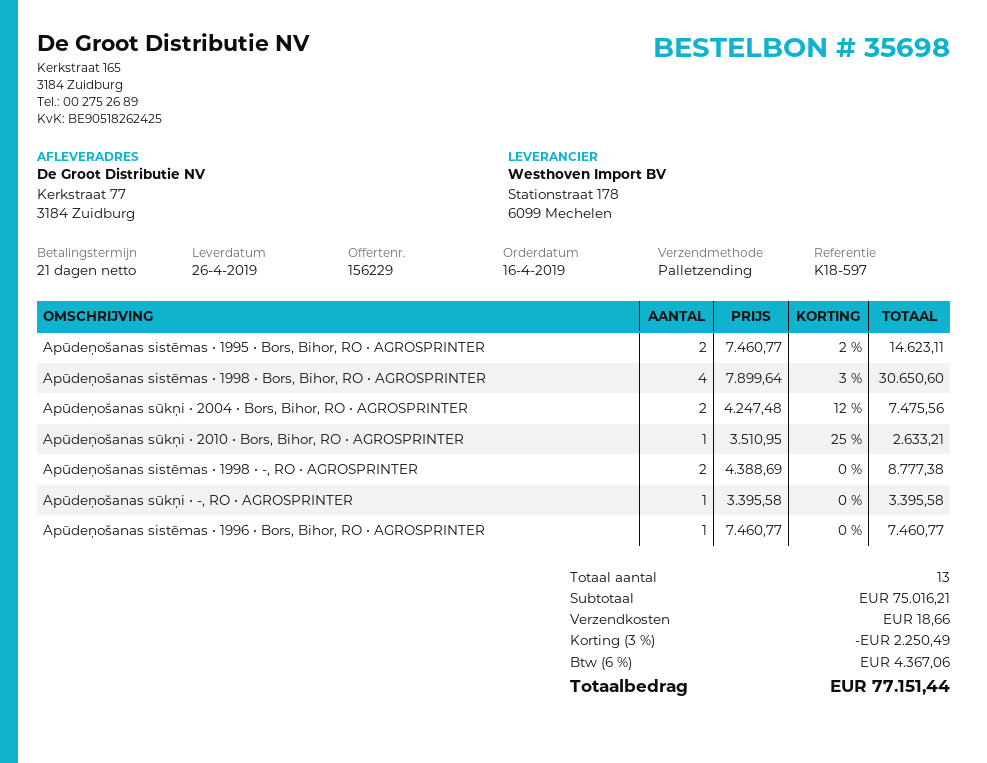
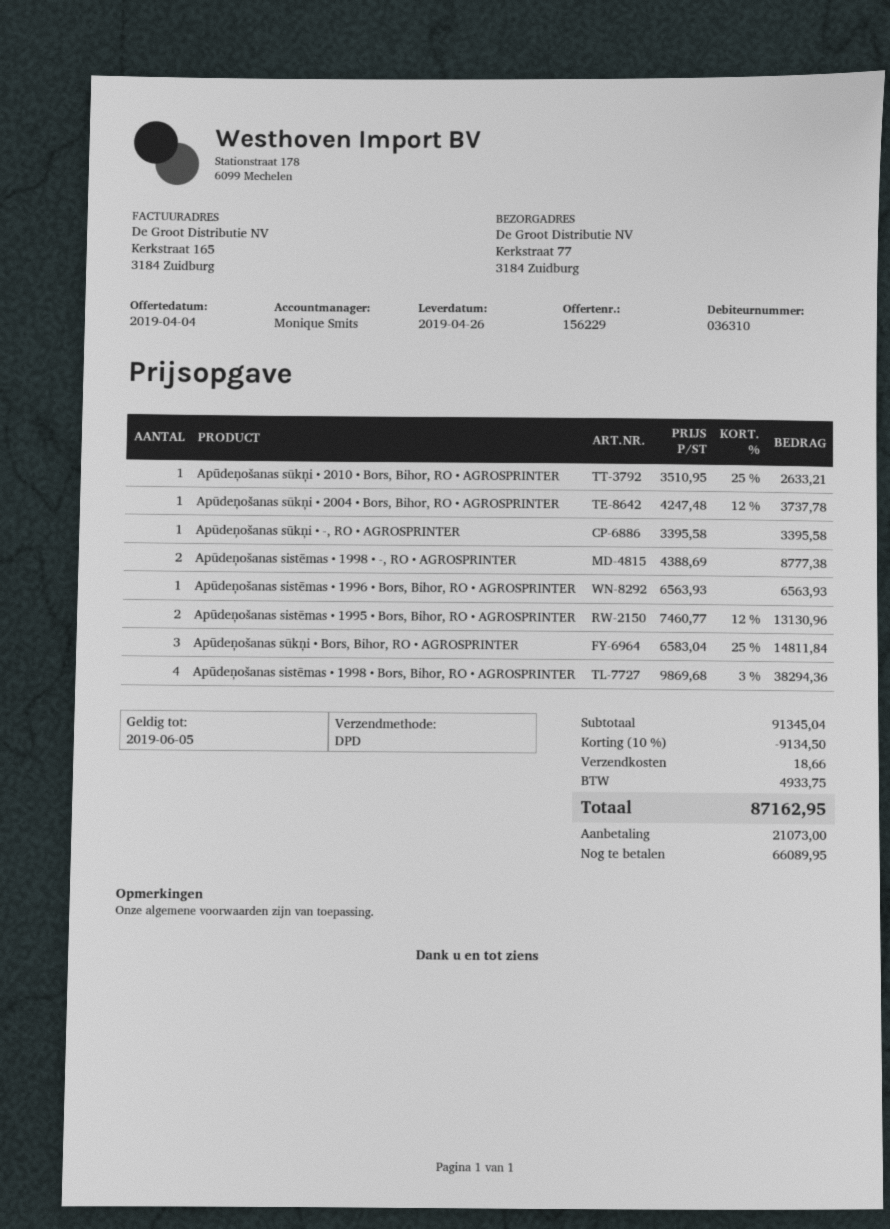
shipping method: pallet freight -> DPD
Apūdeņošanas sistēmas • 1995 • Bors, Bihor, RO • AGROSPRINTER: 2 x 7460.77 - 2% = 14623.11 -> 2 x 7460.77 - 12% = 13130.96
Apūdeņošanas sistēmas • 1998 • Bors, Bihor, RO • AGROSPRINTER: 4 x 7899.64 - 3% = 30650.60 -> 4 x 9869.68 - 3% = 38294.36
Apūdeņošanas sūkņi • 2004 • Bors, Bihor, RO • AGROSPRINTER: 2 x 4247.48 - 12% = 7475.56 -> 1 x 4247.48 - 12% = 3737.78
Apūdeņošanas sistēmas • 1996 • Bors, Bihor, RO • AGROSPRINTER: 1 x 7460.77 = 7460.77 -> 1 x 6563.93 = 6563.93
Apūdeņošanas sūkņi • Bors, Bihor, RO • AGROSPRINTER: none -> 3 x 6583.04 - 25% = 14811.84
subtotal: 75016.21 -> 91345.04
discount: 3% = 2250.49 -> 10% = 9134.50
tax: 4367.06 -> 4933.75
total: 77151.44 -> 87162.95

